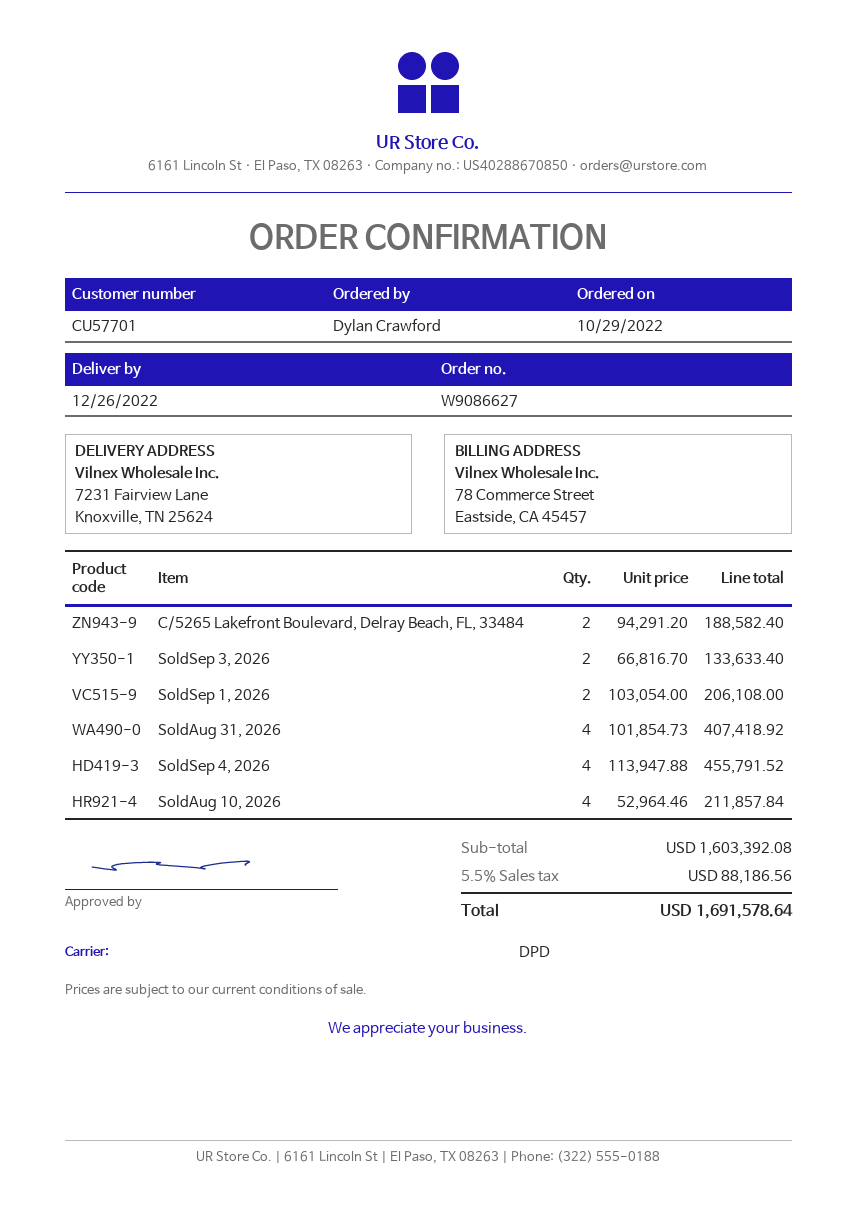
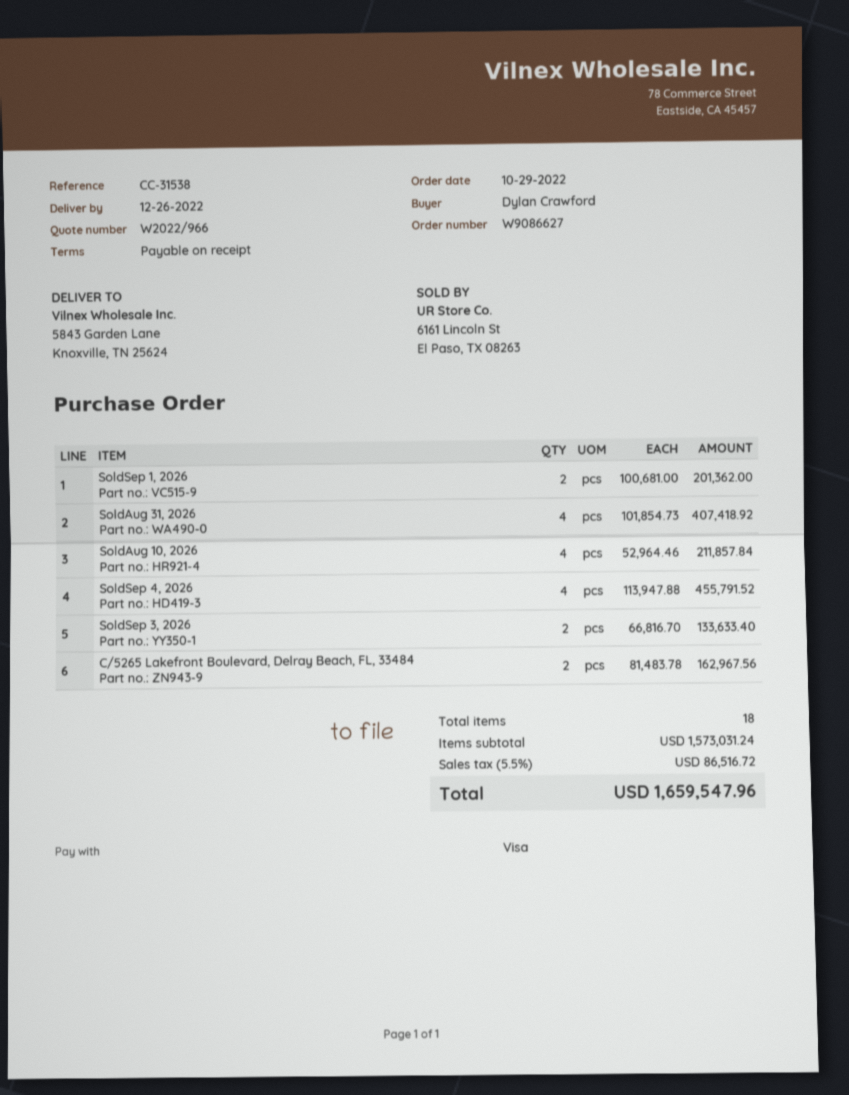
ship to: 7231 Fairview Lane, Knoxville, TN 25624 -> 5843 Garden Lane, Knoxville, TN 25624
C/5265 Lakefront Boulevard, Delray Beach, FL, 33484: 2 x 94291.20 = 188582.40 -> 2 x 81483.78 = 162967.56
SoldSep 1, 2026: 2 x 103054.00 = 206108.00 -> 2 x 100681.00 = 201362.00
subtotal: 1603392.08 -> 1573031.24
tax: 5.5% = 88186.56 -> 5.5% = 86516.72
total: 1691578.64 -> 1659547.96

